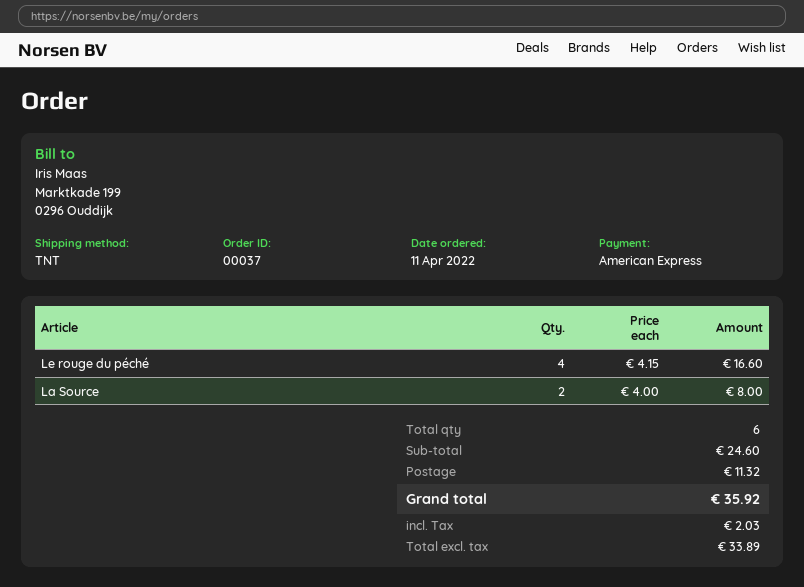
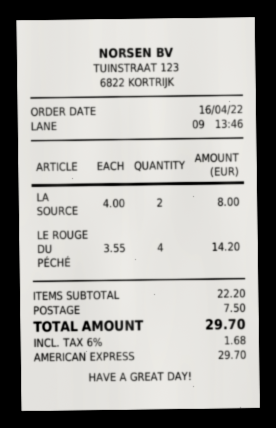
order date: 2022-04-11 -> 2022-04-16
Le rouge du péché: 4 x 4.15 = 16.60 -> 4 x 3.55 = 14.20
subtotal: 24.60 -> 22.20
shipping: 11.32 -> 7.50
tax: 2.03 -> 1.68
total: 35.92 -> 29.70

